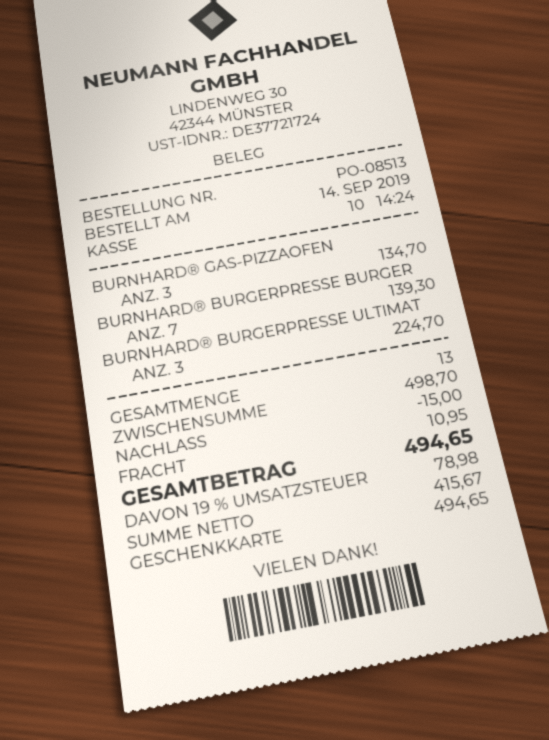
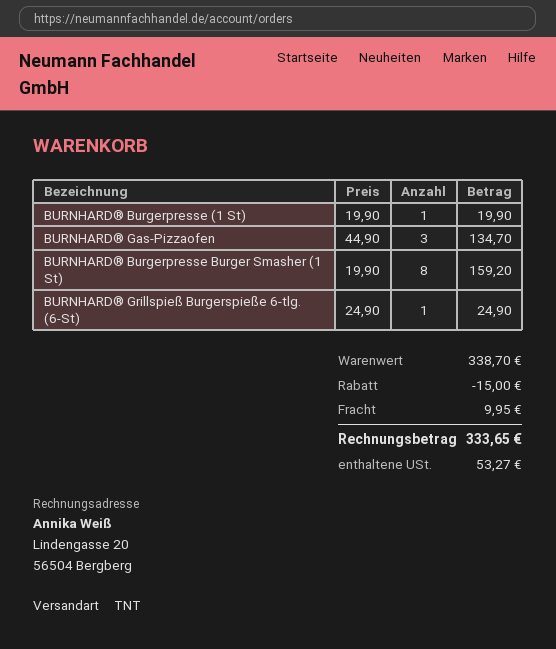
BURNHARD® BURGERPRESSE BURGER: 7 for 139.30 -> 8 for 159.20
BURNHARD® BURGERPRESSE ULTIMAT: 3 for 224.70 -> none
BURNHARD® Burgerpresse (1 St): none -> 1 for 19.90
BURNHARD® Grillspieß Burgerspieße 6-tlg. (6-St): none -> 1 for 24.90
subtotal: 498.70 -> 338.70
shipping: 10.95 -> 9.95
tax: 78.98 -> 53.27
total: 494.65 -> 333.65

